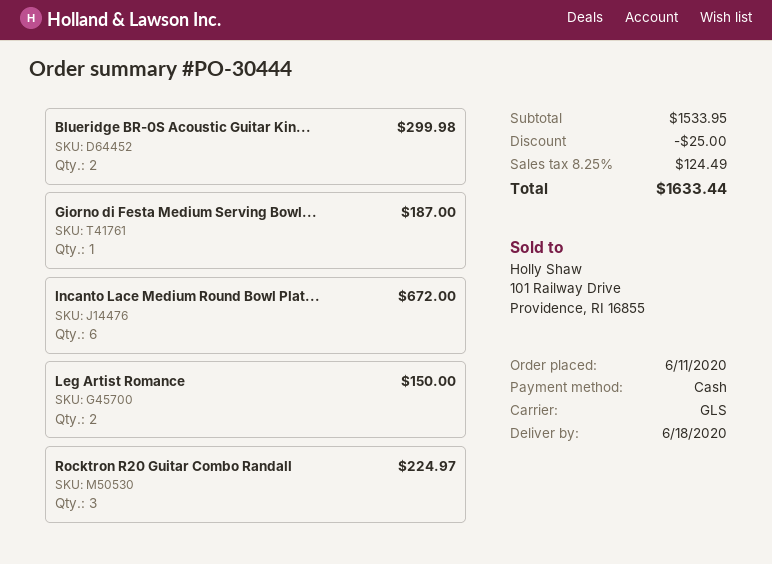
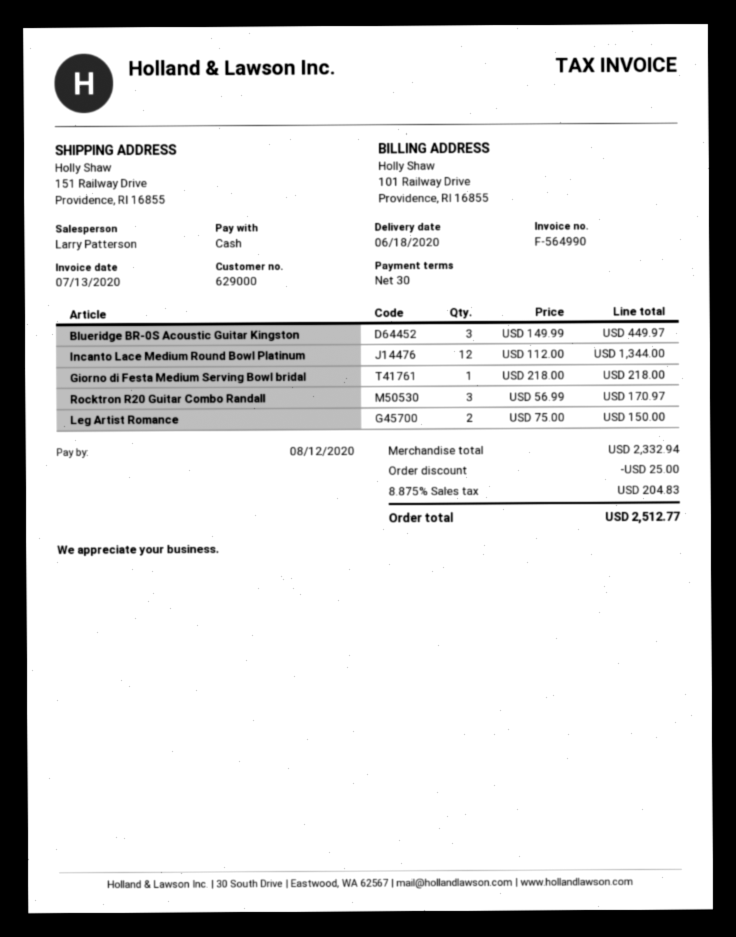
Blueridge BR-0S Acoustic Guitar Kin...: 2 for 299.98 -> 3 for 449.97
Giorno di Festa Medium Serving Bowl...: 1 for 187.00 -> 1 for 218.00
Incanto Lace Medium Round Bowl Plat...: 6 for 672.00 -> 12 for 1344.00
Rocktron R20 Guitar Combo Randall: 3 for 224.97 -> 3 for 170.97
subtotal: 1533.95 -> 2332.94
tax: 8.25% = 124.49 -> 8.875% = 204.83
total: 1633.44 -> 2512.77

